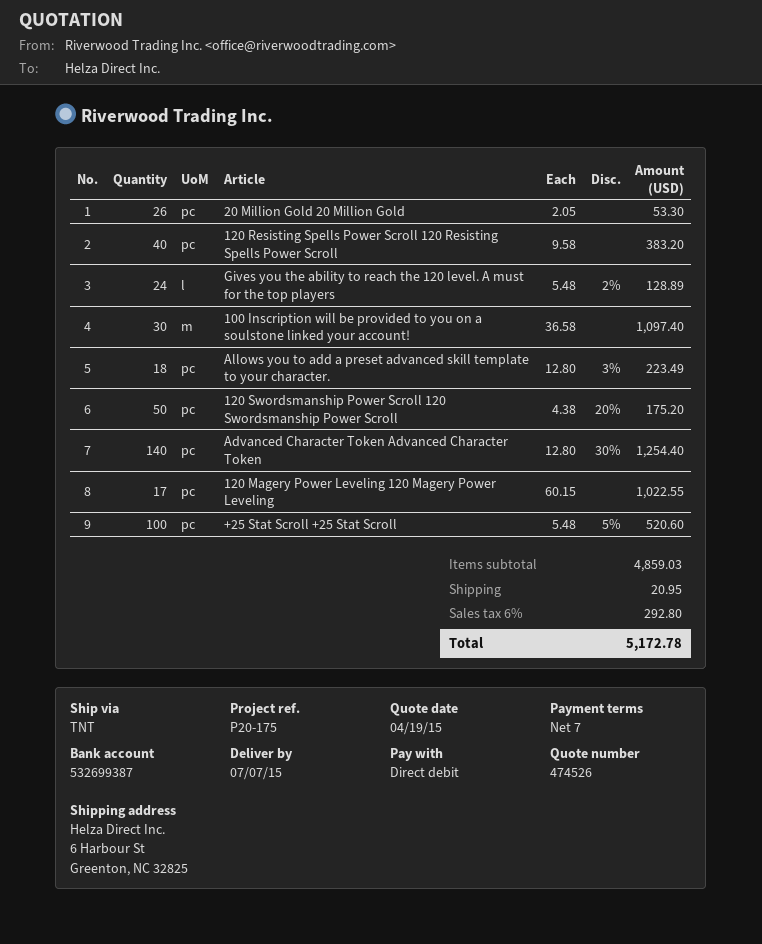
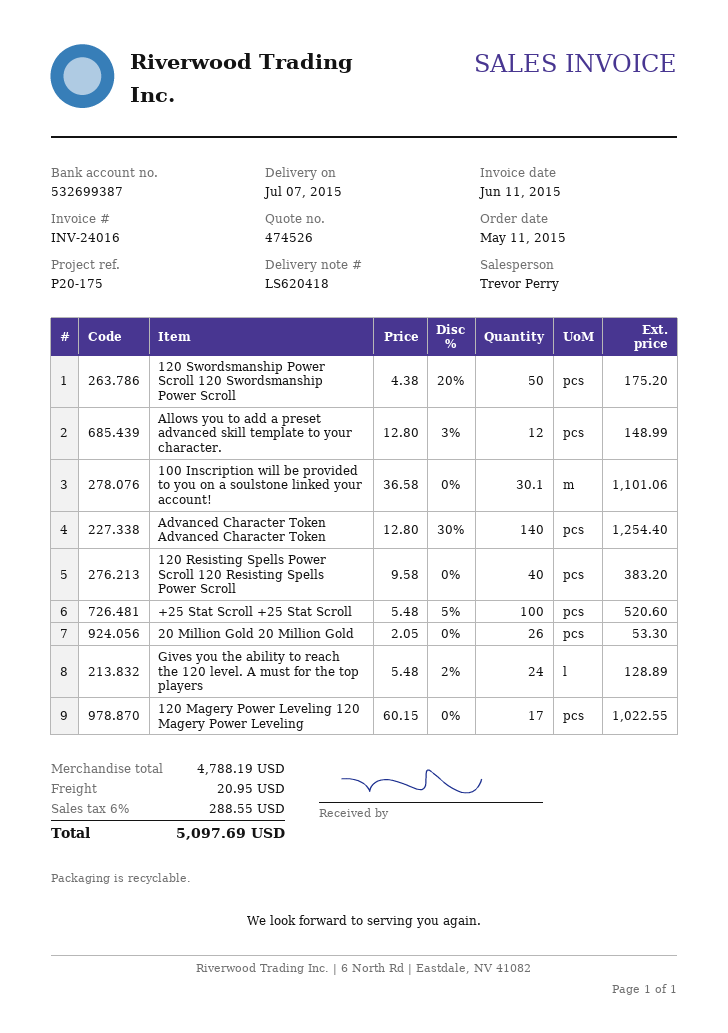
100 Inscription will be provided to you on a soulstone linked your account!: 30 x 36.58 = 1097.40 -> 30.1 x 36.58 = 1101.06
Allows you to add a preset advanced skill template to your character.: 18 x 12.80 - 3% = 223.49 -> 12 x 12.80 - 3% = 148.99
subtotal: 4859.03 -> 4788.19
tax: 6% = 292.80 -> 6% = 288.55
total: 5172.78 -> 5097.69

